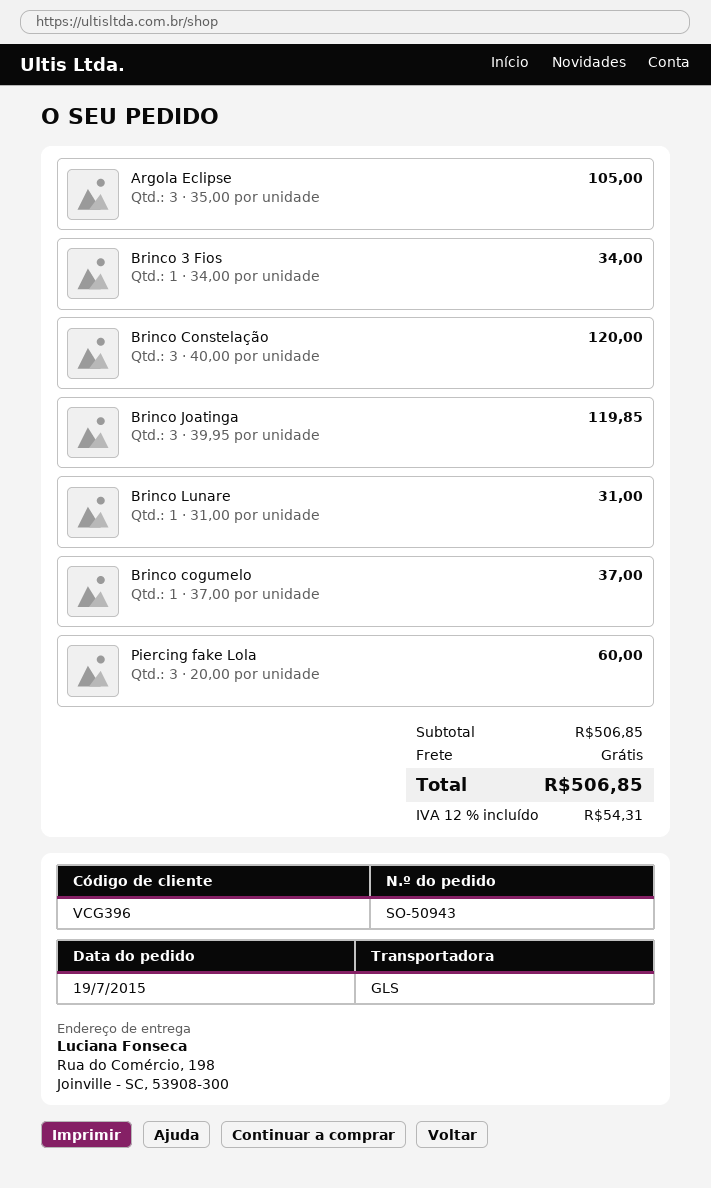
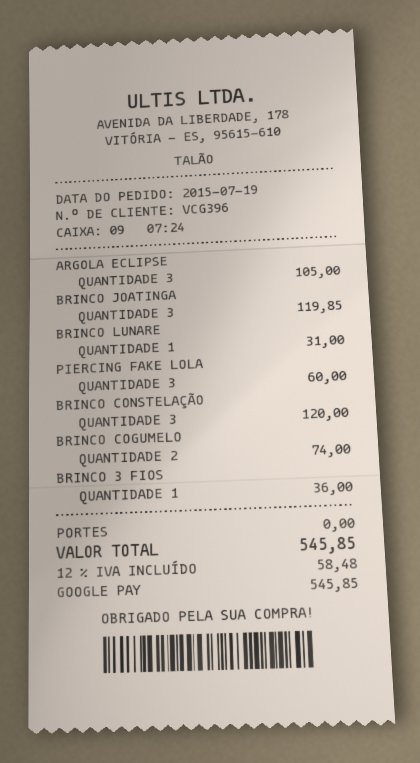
Brinco 3 Fios: 1 for 34.00 -> 1 for 36.00
Brinco cogumelo: 1 for 37.00 -> 2 for 74.00
tax: 12% = 54.31 -> 12% = 58.48
total: 506.85 -> 545.85

